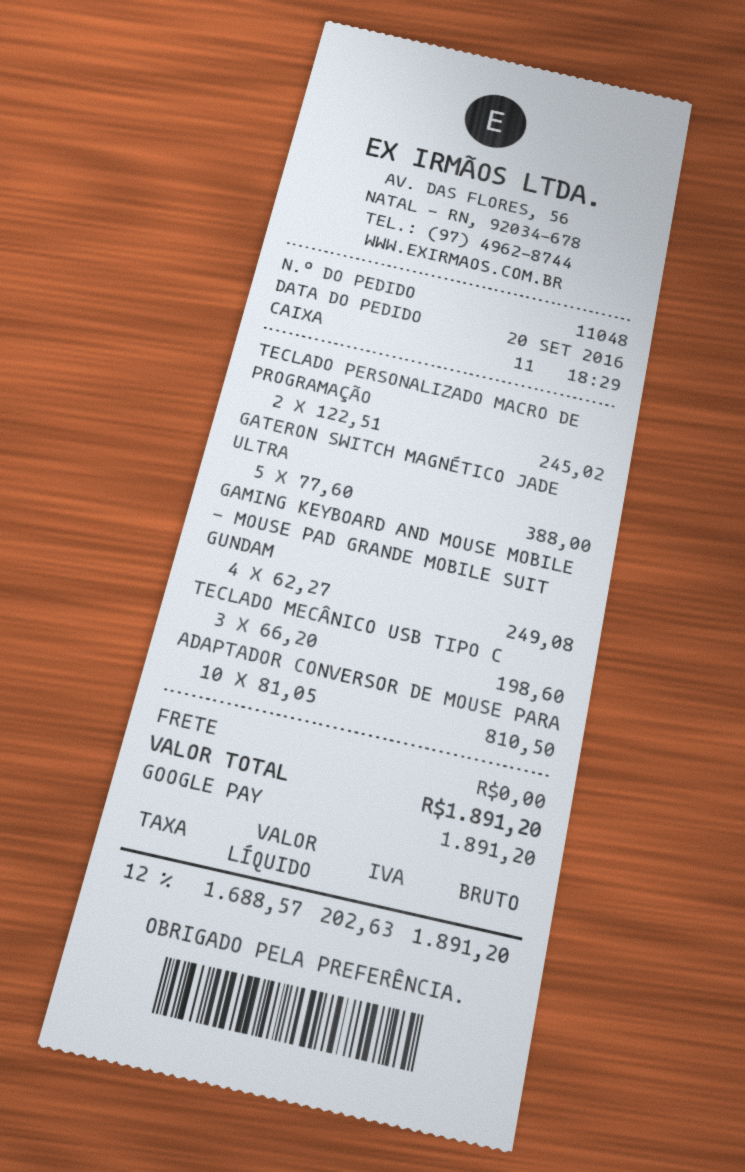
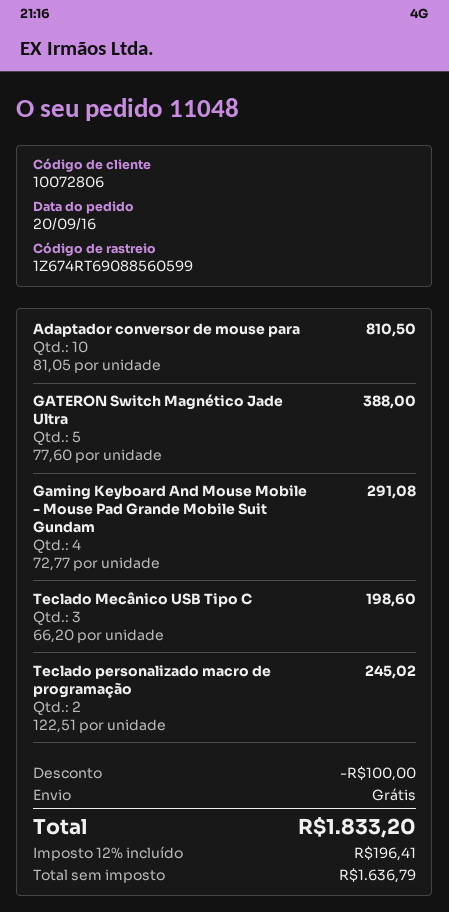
GAMING KEYBOARD AND MOUSE MOBILE - MOUSE PAD GRANDE MOBILE SUIT GUNDAM: 4 x 62.27 = 249.08 -> 4 x 72.77 = 291.08
discount: none -> 100.00
net: 1688.57 -> 1636.79
tax: 12% = 202.63 -> 12% = 196.41
total: 1891.20 -> 1833.20

